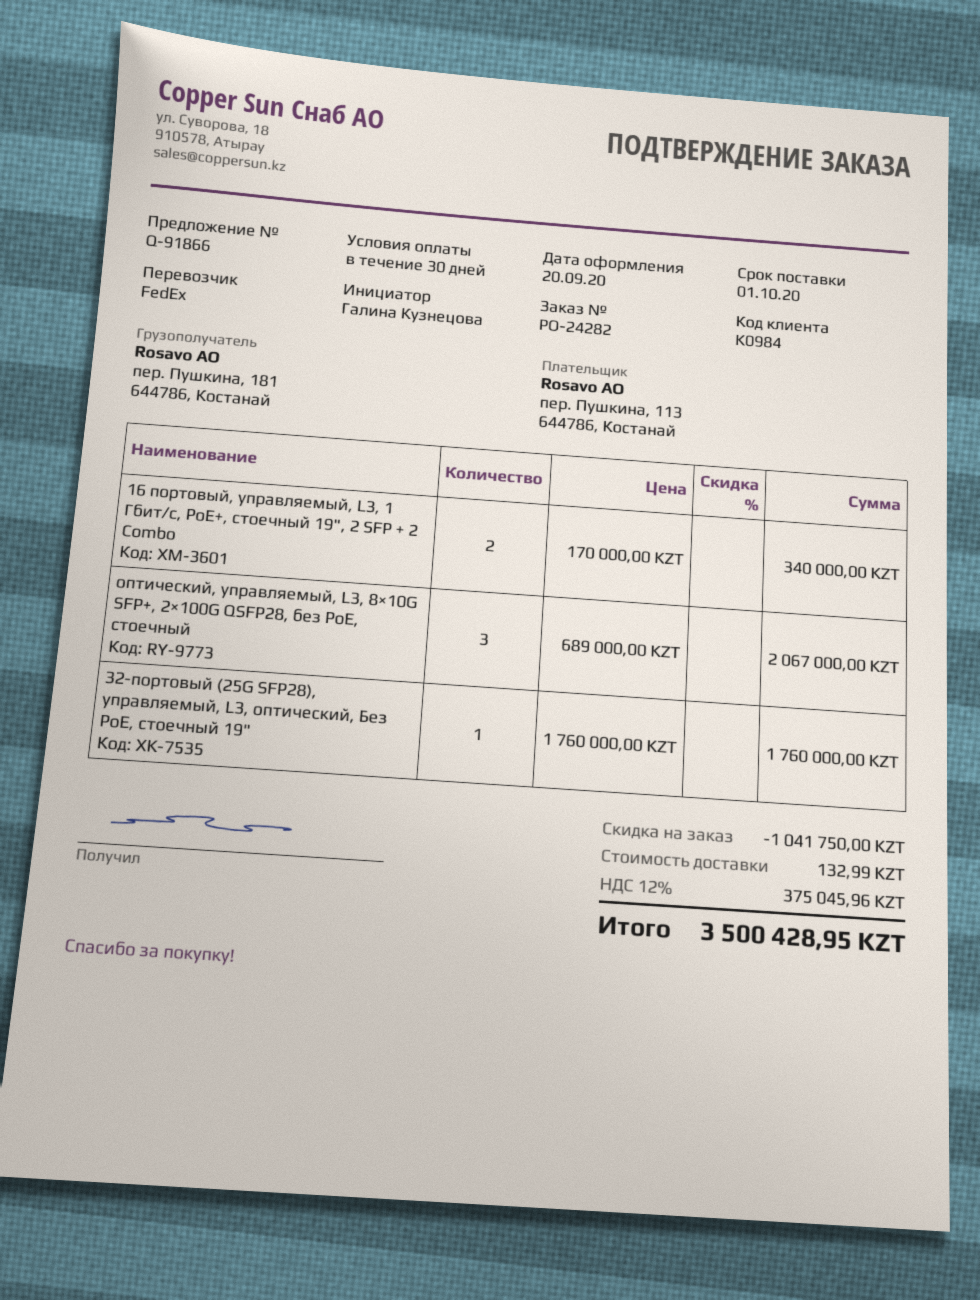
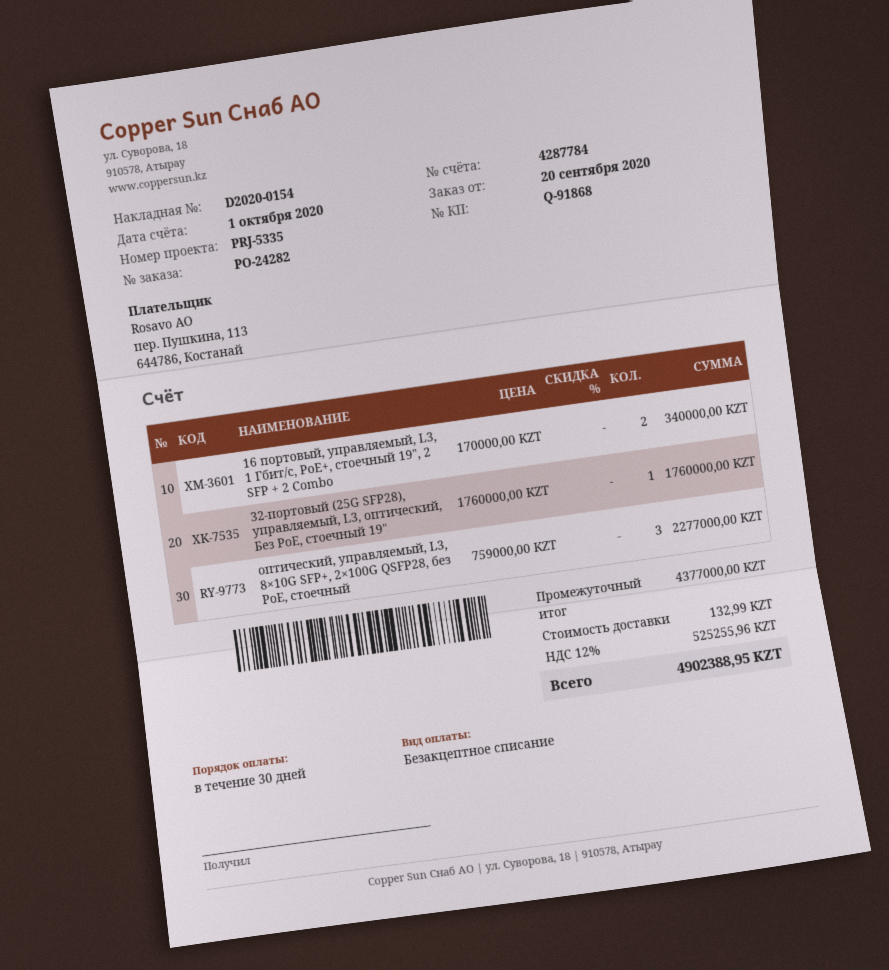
quote number: Q-91866 -> Q-91868
оптический, управляемый, L3, 8×10G SFP+, 2×100G QSFP28, без PoE, стоечный: 3 x 689000.00 = 2067000.00 -> 3 x 759000.00 = 2277000.00
discount: 1041750.00 -> none
tax: 12% = 375045.96 -> 12% = 525255.96
total: 3500428.95 -> 4902388.95

